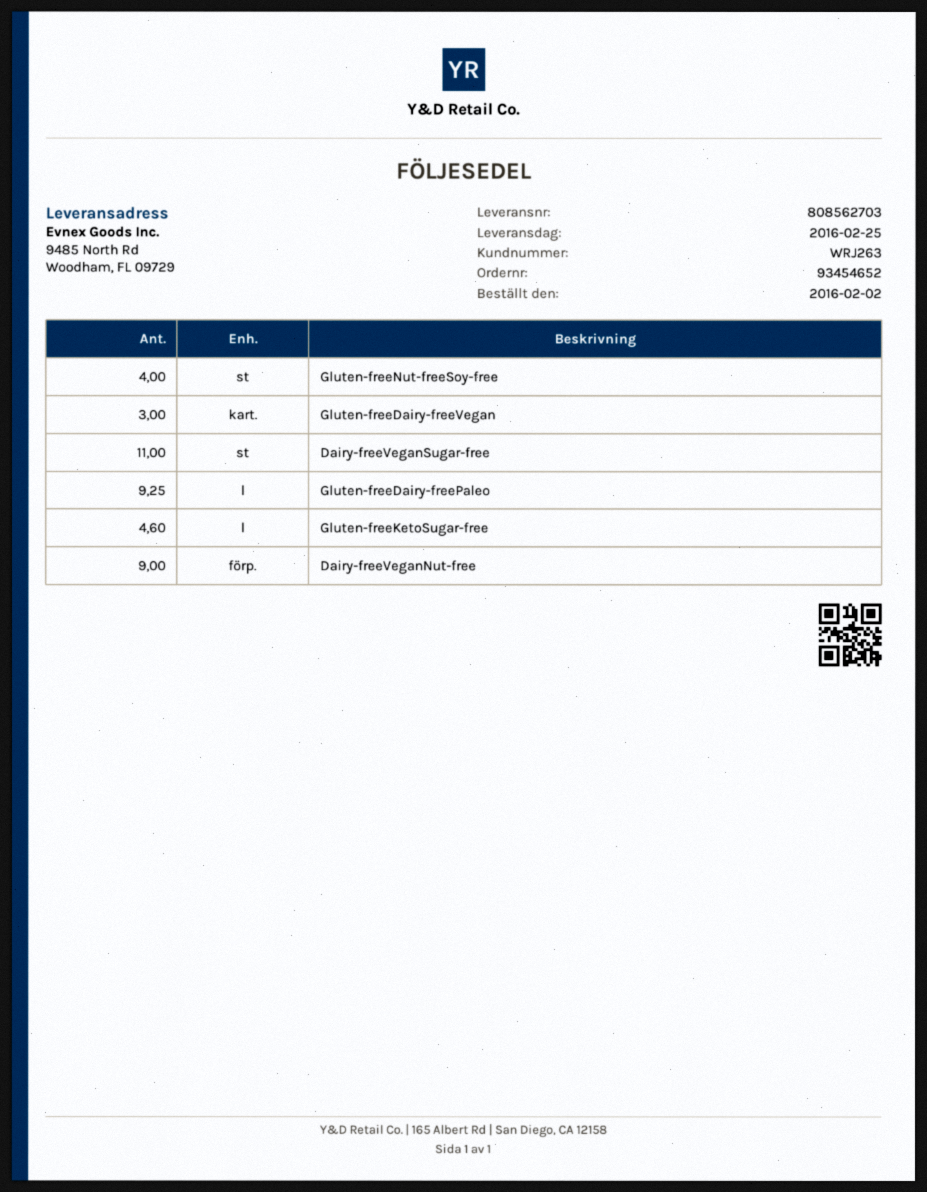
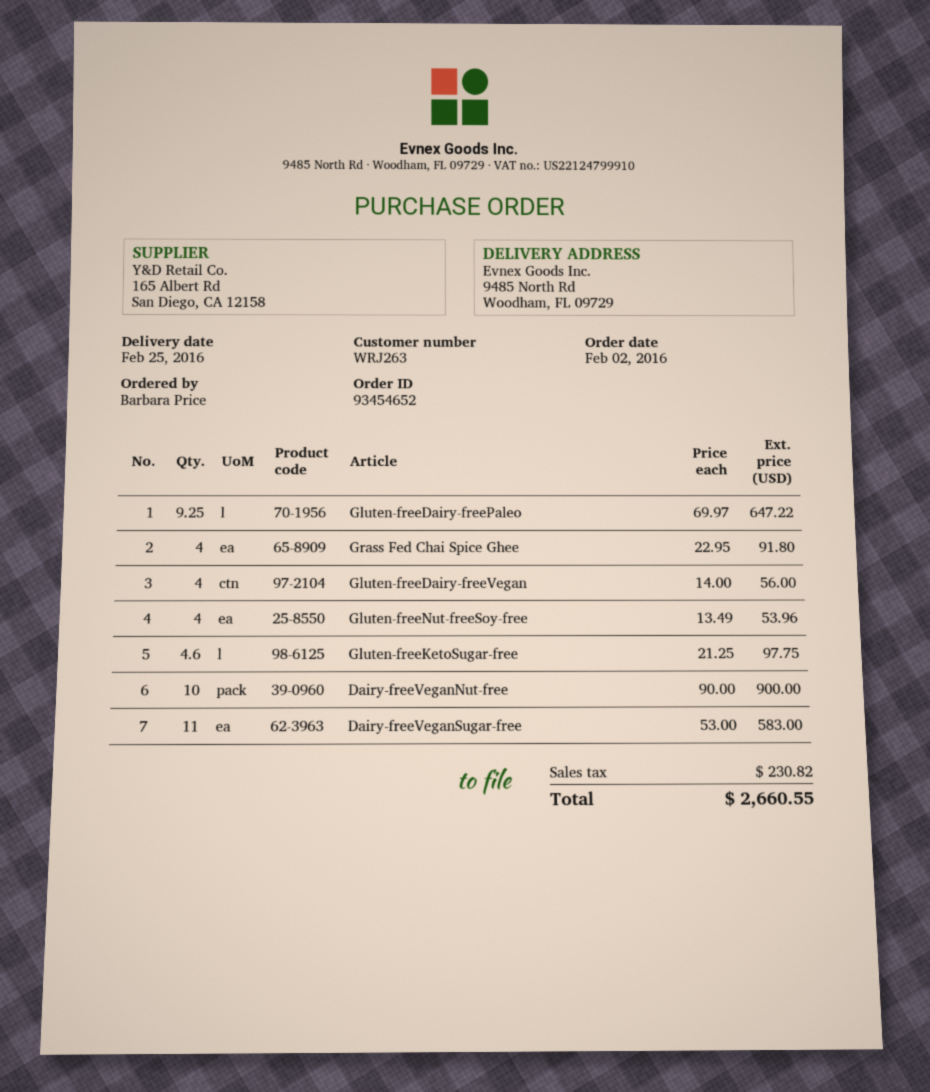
Gluten-freeDairy-freeVegan: 3 -> 4
Dairy-freeVeganNut-free: 9 -> 10
Grass Fed Chai Spice Ghee: none -> 4

